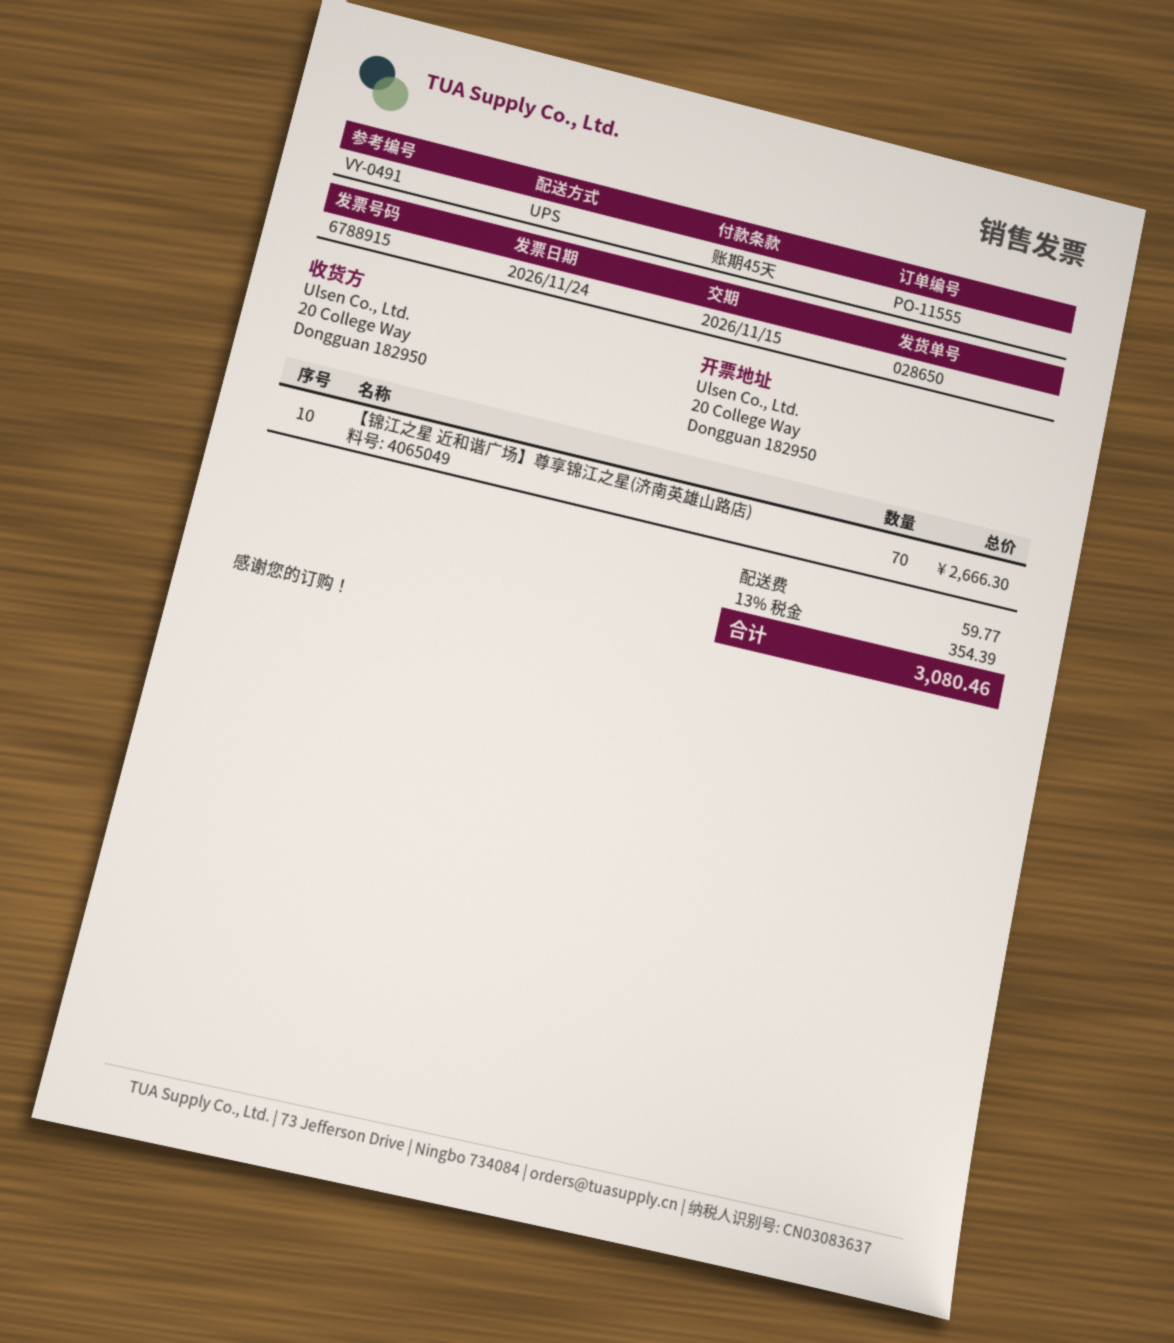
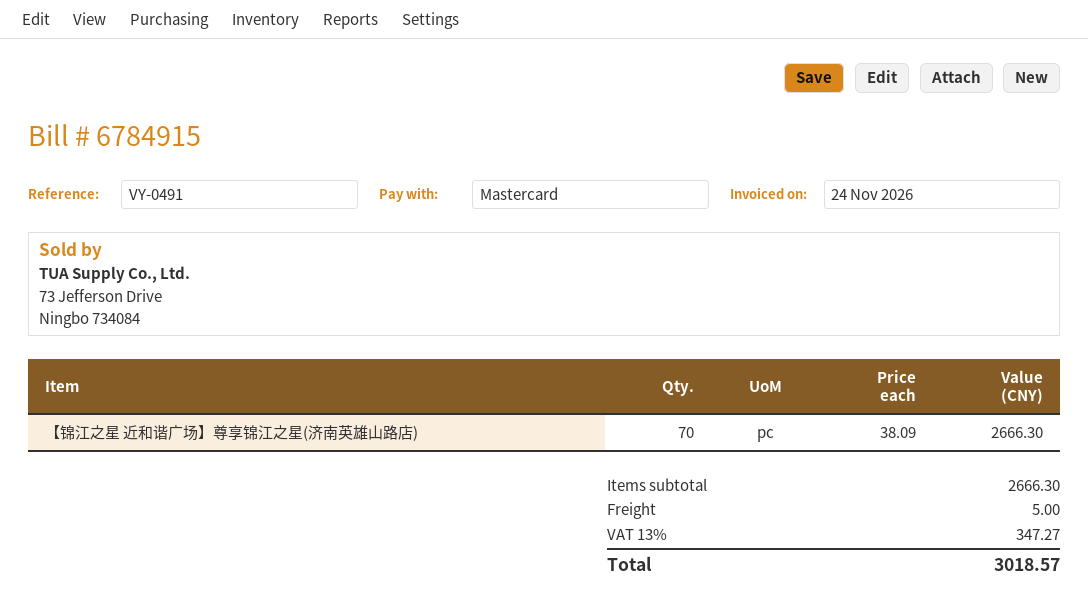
invoice number: 6788915 -> 6784915
shipping: 59.77 -> 5.00
tax: 13% = 354.39 -> 13% = 347.27
total: 3080.46 -> 3018.57

